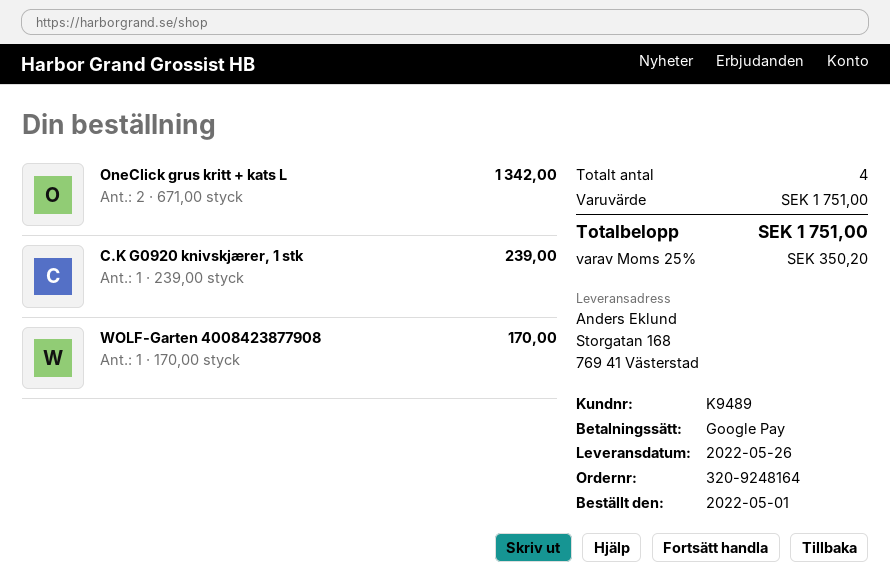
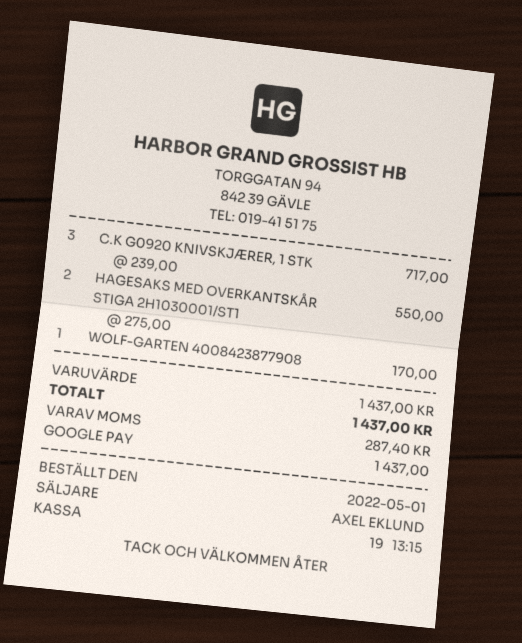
OneClick grus kritt + kats L: 2 x 671.00 = 1342.00 -> none
C.K G0920 knivskjærer, 1 stk: 1 x 239.00 = 239.00 -> 3 x 239.00 = 717.00
HAGESAKS MED OVERKANTSKÅR STIGA 2H1030001/ST1: none -> 2 x 275.00 = 550.00
subtotal: 1751.00 -> 1437.00
tax: 350.20 -> 287.40
total: 1751.00 -> 1437.00

